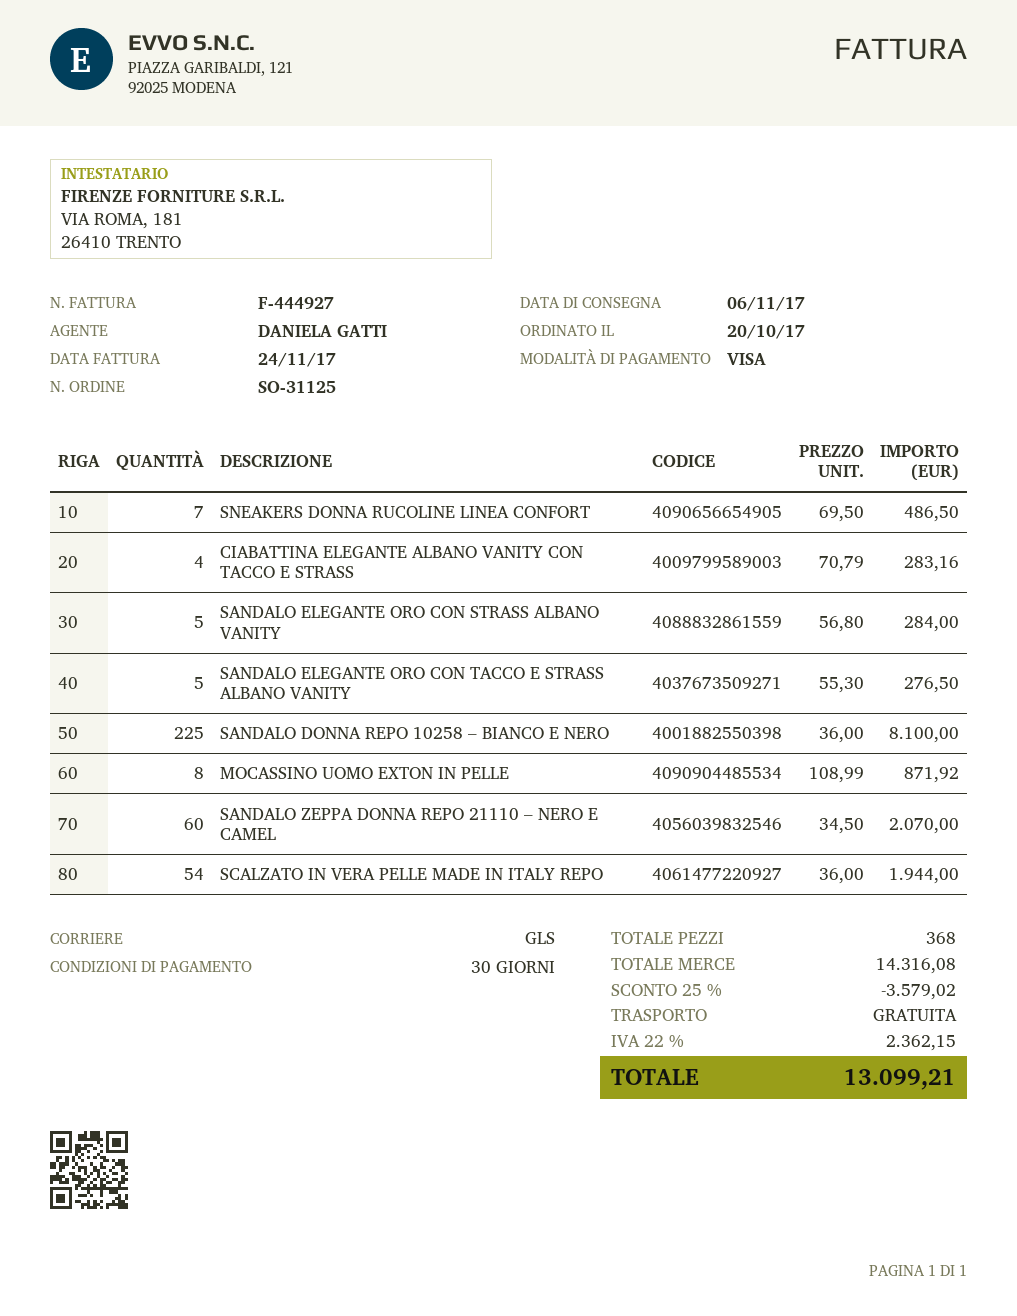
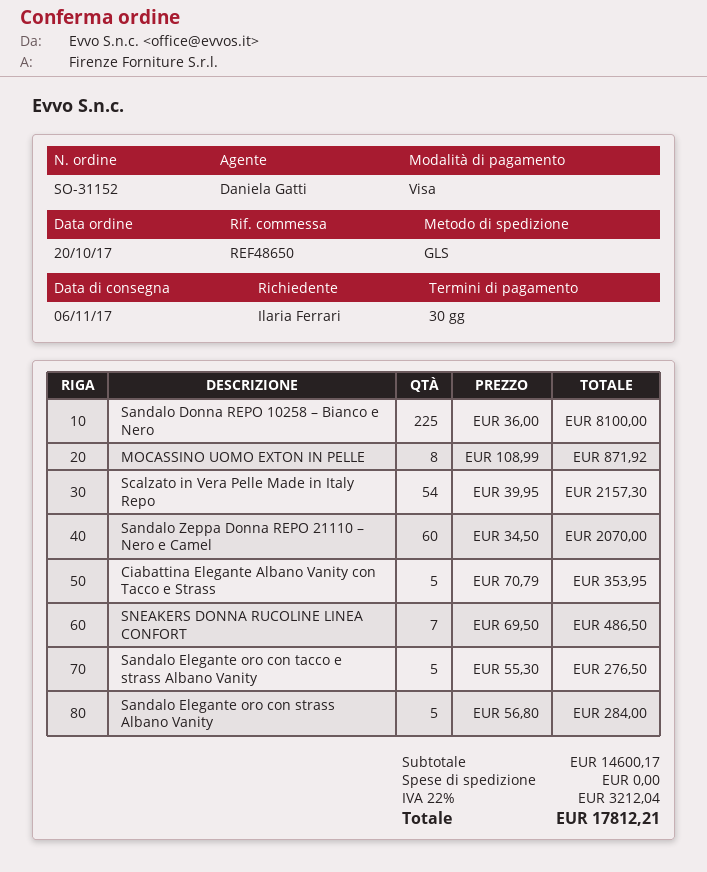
order number: SO-31125 -> SO-31152
CIABATTINA ELEGANTE ALBANO VANITY CON TACCO E STRASS: 4 x 70.79 = 283.16 -> 5 x 70.79 = 353.95
SCALZATO IN VERA PELLE MADE IN ITALY REPO: 54 x 36.00 = 1944.00 -> 54 x 39.95 = 2157.30
subtotal: 14316.08 -> 14600.17
discount: 25% = 3579.02 -> none
tax: 22% = 2362.15 -> 22% = 3212.04
total: 13099.21 -> 17812.21

